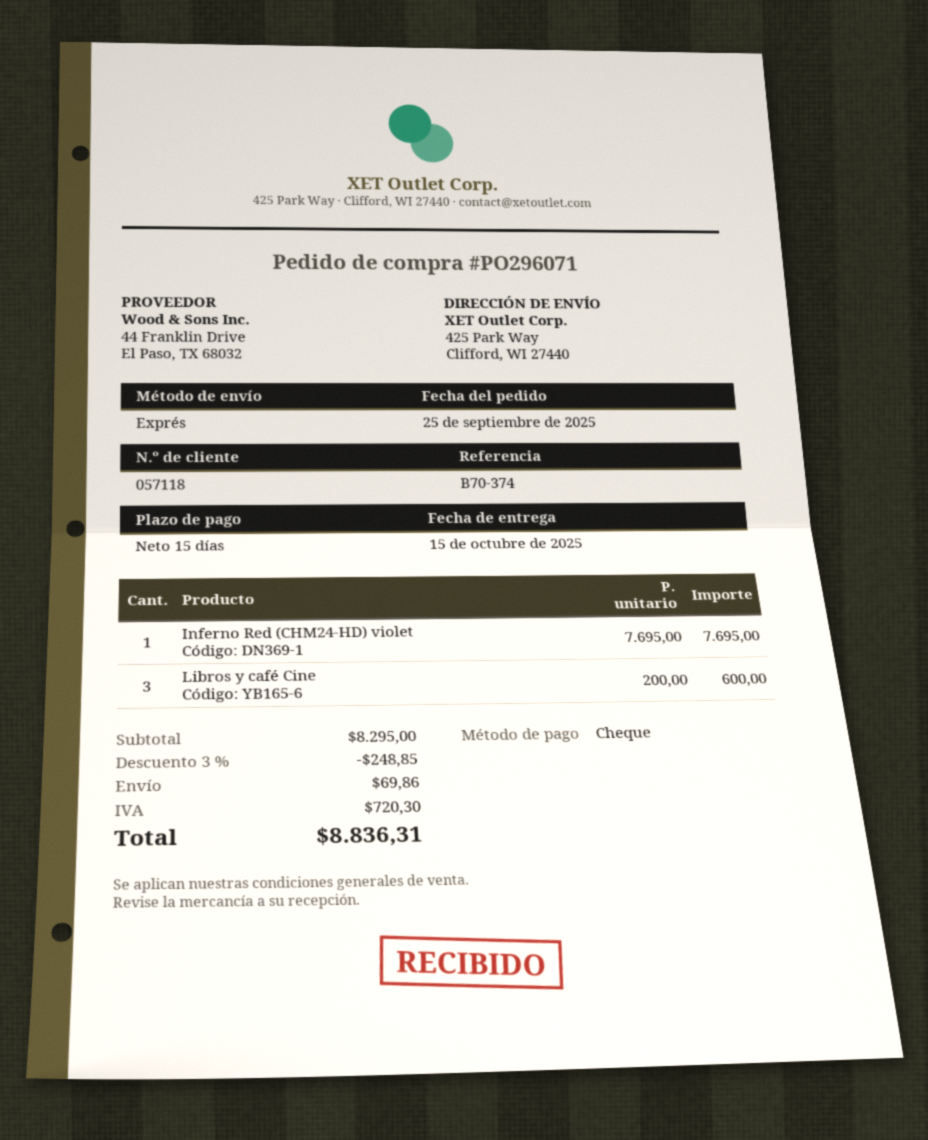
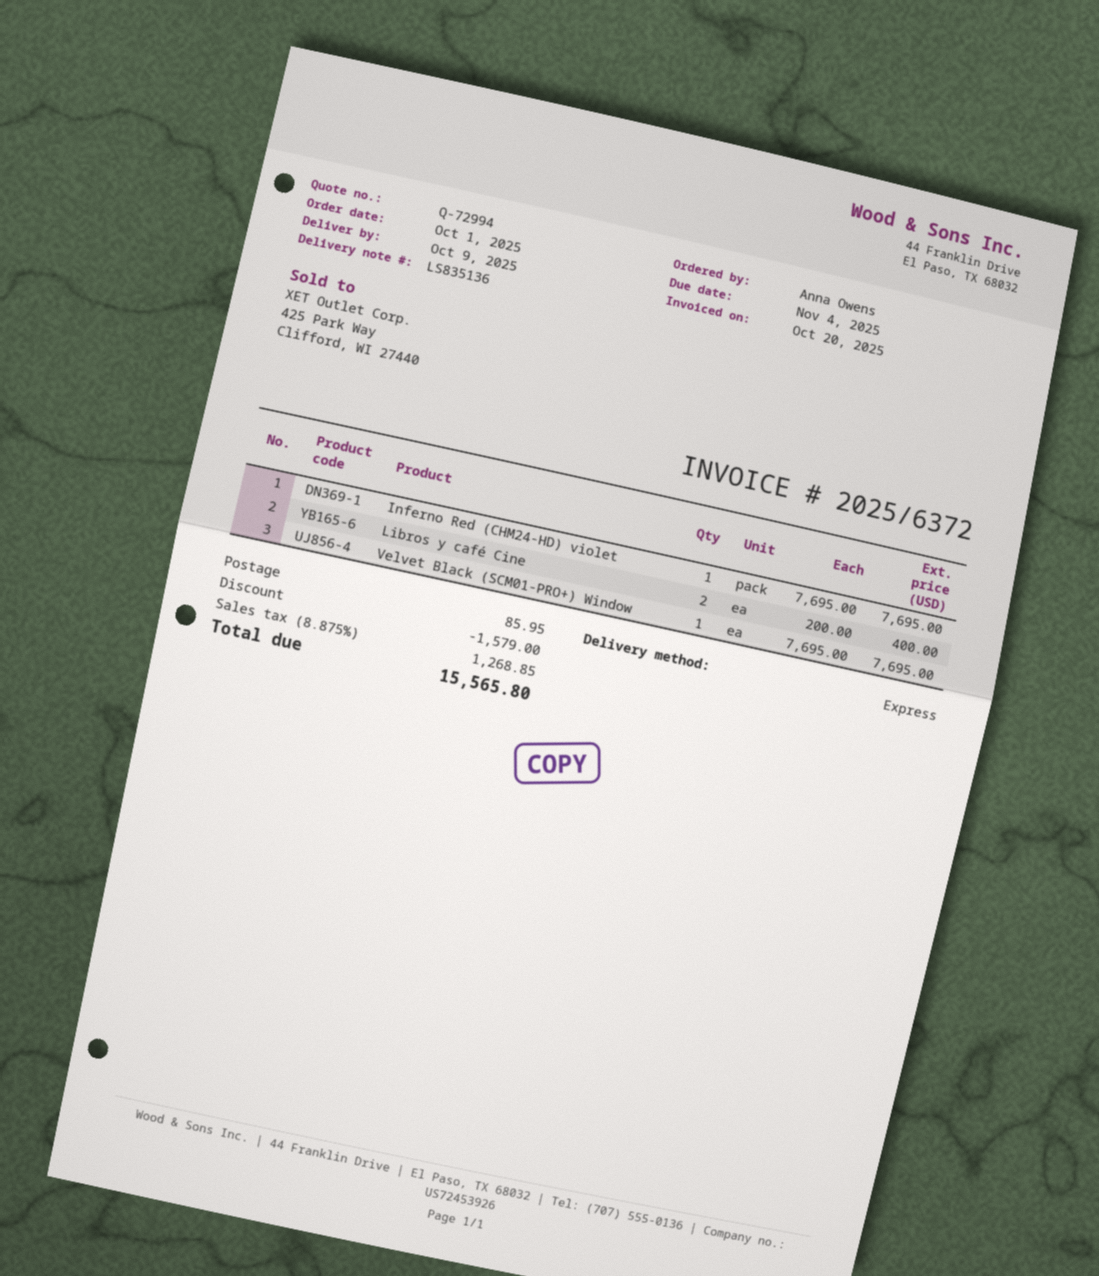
order date: 2025-09-25 -> 2025-10-01
delivery date: 2025-10-15 -> 2025-10-09
Libros y café Cine: 3 x 200.00 = 600.00 -> 2 x 200.00 = 400.00
Velvet Black (SCM01-PRO+) Window: none -> 1 x 7695.00 = 7695.00
discount: 248.85 -> 1579.00
shipping: 69.86 -> 85.95
tax: 720.30 -> 1268.85
total: 8836.31 -> 15565.80

